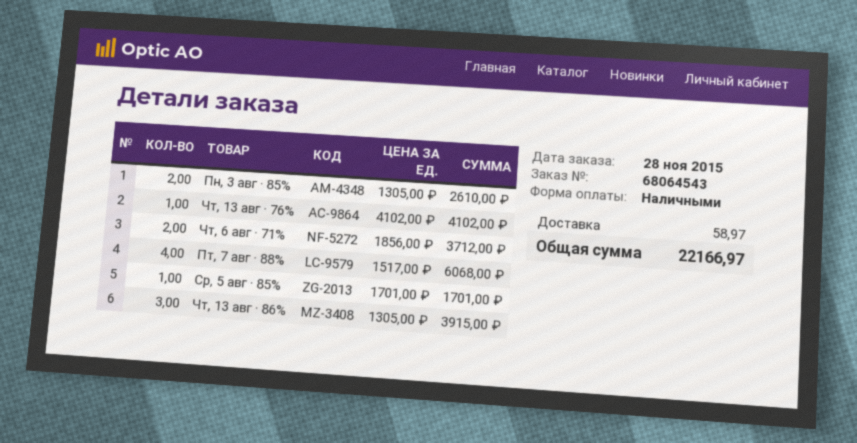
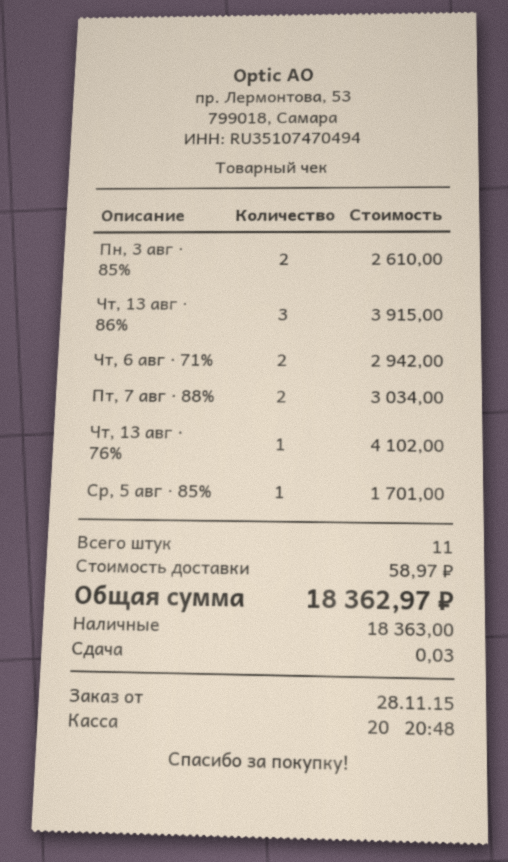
Чт, 6 авг · 71%: 2 for 3712.00 -> 2 for 2942.00
Пт, 7 авг · 88%: 4 for 6068.00 -> 2 for 3034.00
total: 22166.97 -> 18362.97

